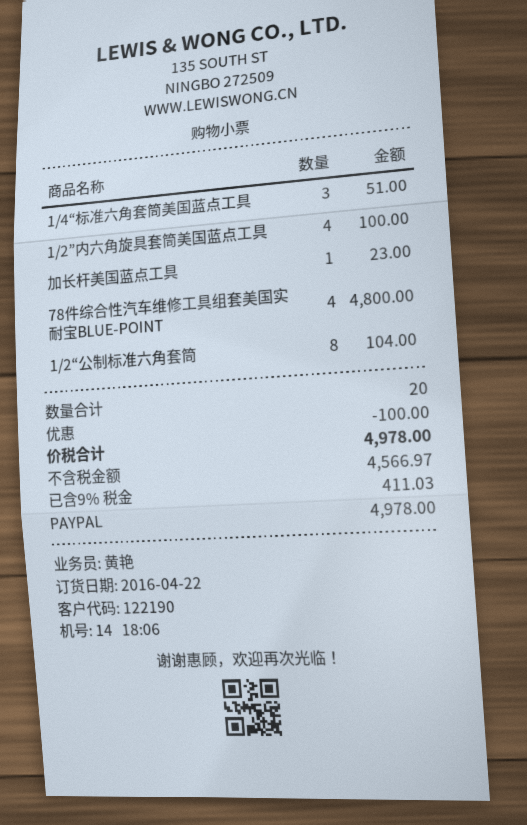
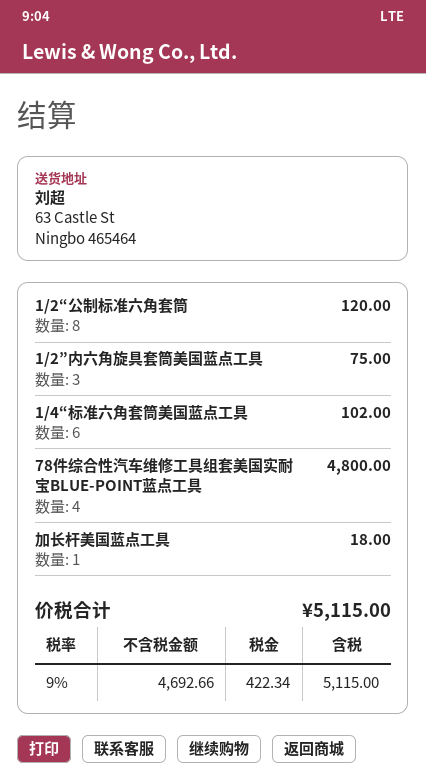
1/4“标准六角套筒美国蓝点工具: 3 for 51.00 -> 6 for 102.00
1/2”内六角旋具套筒美国蓝点工具: 4 for 100.00 -> 3 for 75.00
加长杆美国蓝点工具: 1 for 23.00 -> 1 for 18.00
1/2“公制标准六角套筒: 8 for 104.00 -> 8 for 120.00
discount: 100.00 -> none
net: 4566.97 -> 4692.66
tax: 9% = 411.03 -> 9% = 422.34
total: 4978.00 -> 5115.00

